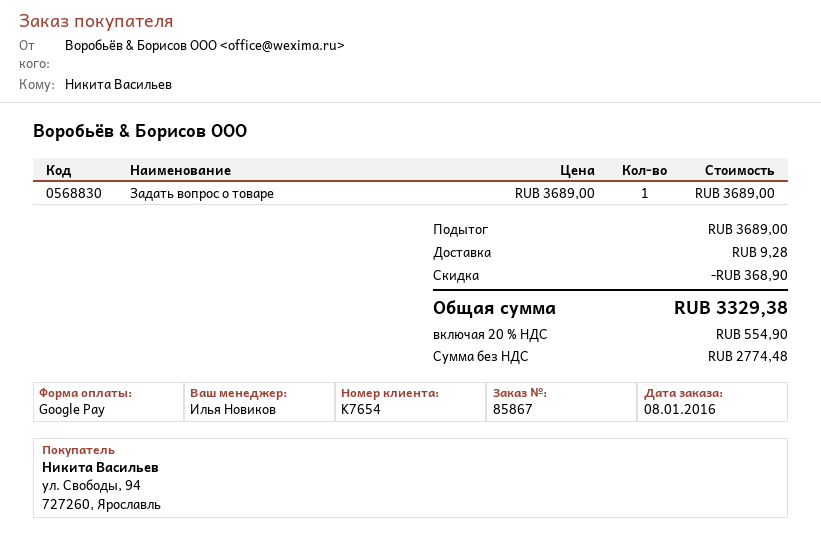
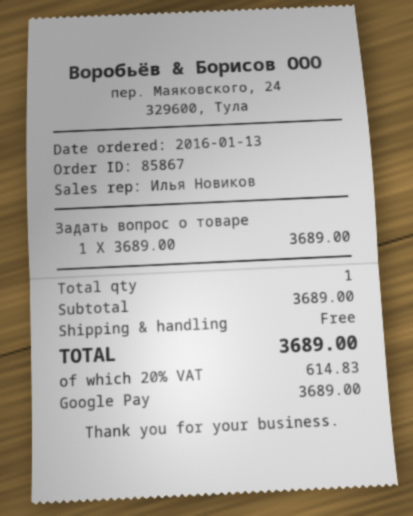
order date: 2016-01-08 -> 2016-01-13
discount: 368.90 -> none
shipping: 9.28 -> 0.00
tax: 20% = 554.90 -> 20% = 614.83
total: 3329.38 -> 3689.00

